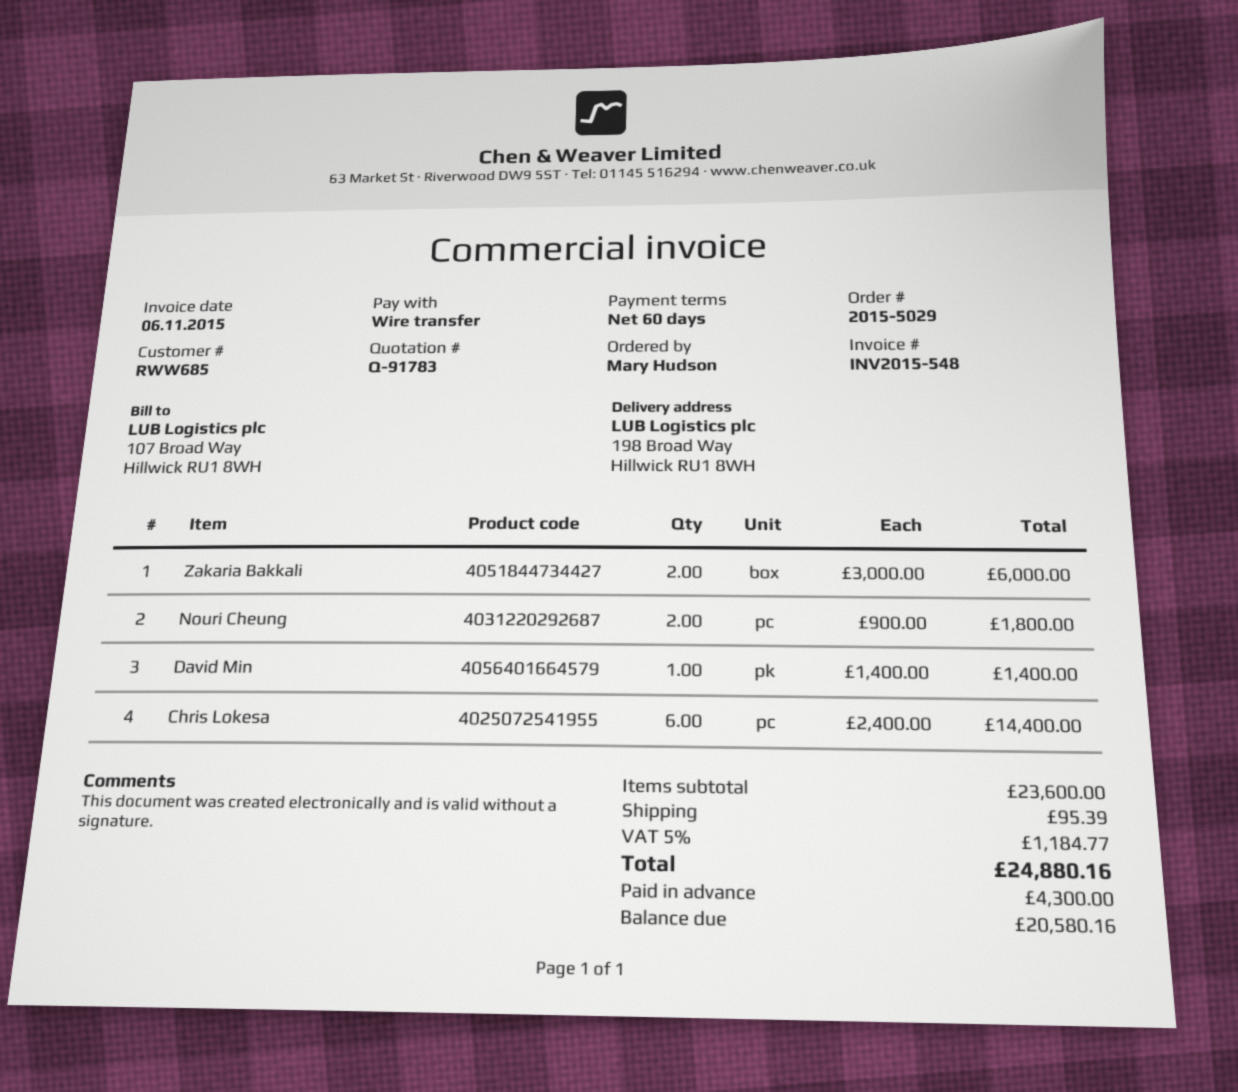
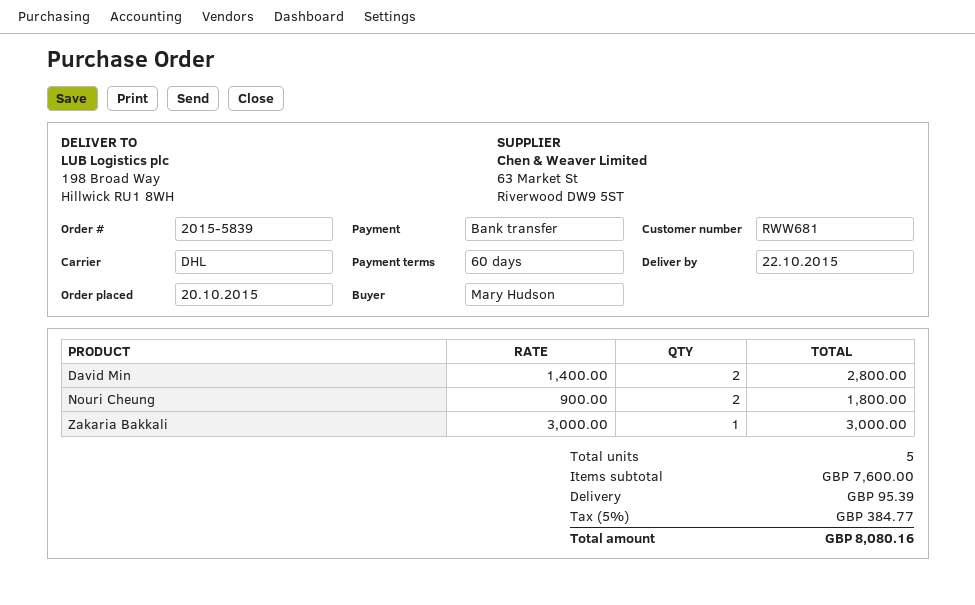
order number: 2015-5029 -> 2015-5839
customer number: RWW685 -> RWW681
Zakaria Bakkali: 2 x 3000.00 = 6000.00 -> 1 x 3000.00 = 3000.00
David Min: 1 x 1400.00 = 1400.00 -> 2 x 1400.00 = 2800.00
Chris Lokesa: 6 x 2400.00 = 14400.00 -> none
subtotal: 23600.00 -> 7600.00
tax: 5% = 1184.77 -> 5% = 384.77
total: 24880.16 -> 8080.16

